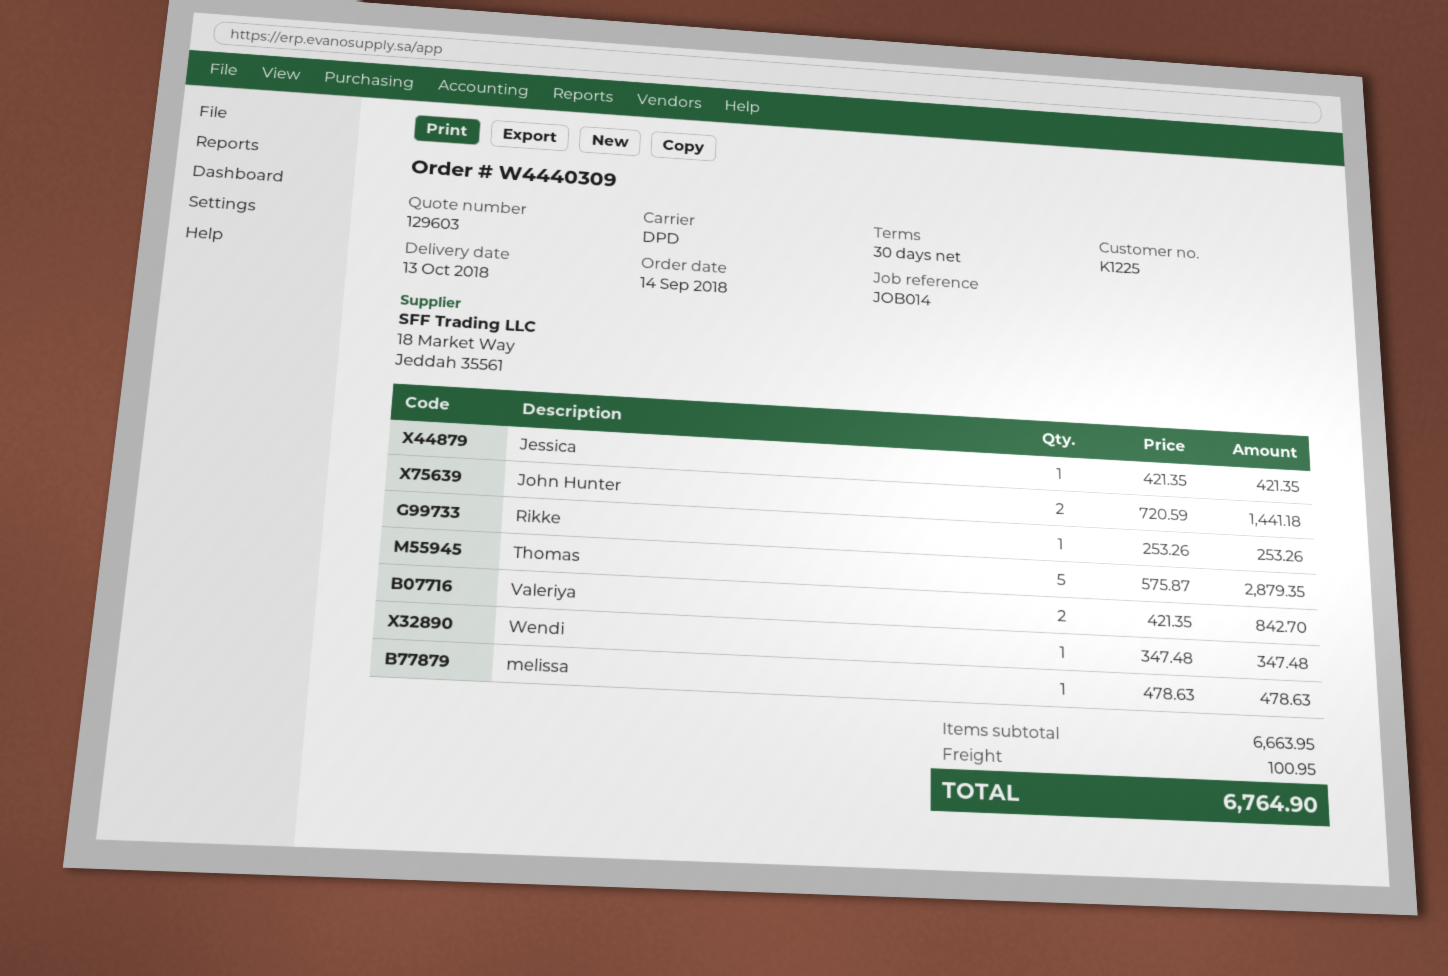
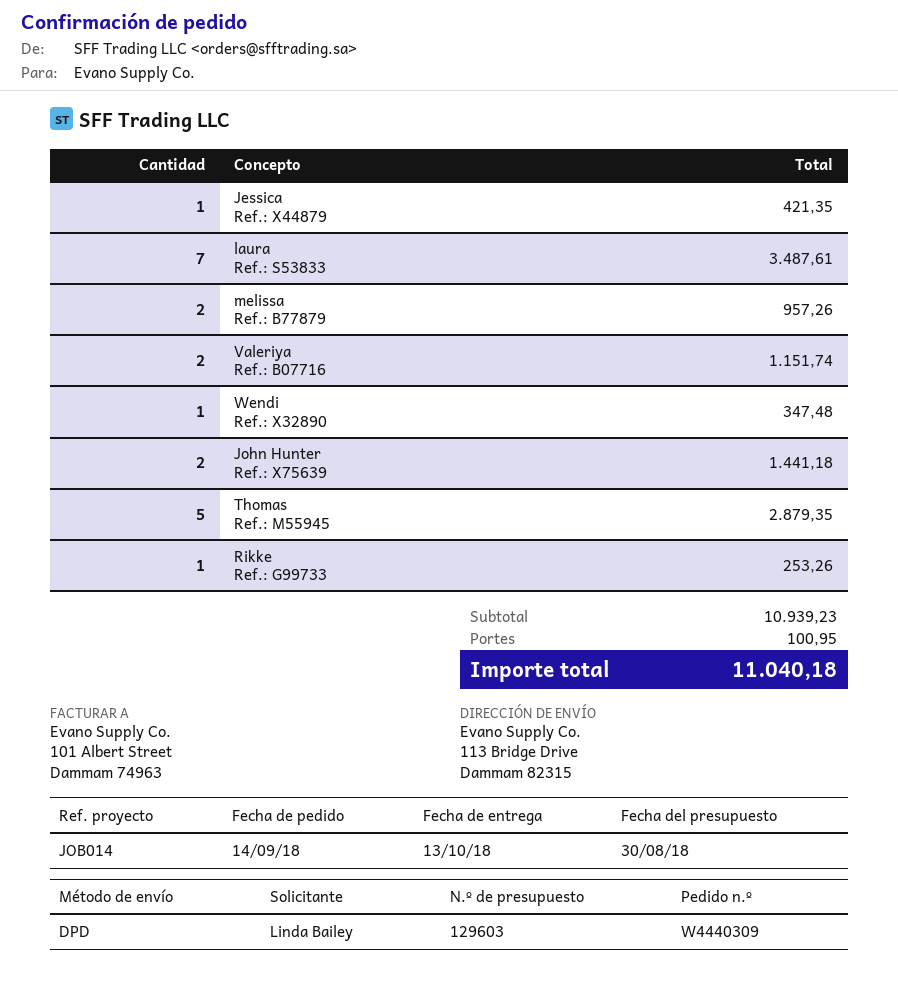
Valeriya: 2 for 842.70 -> 2 for 1151.74
melissa: 1 for 478.63 -> 2 for 957.26
laura: none -> 7 for 3487.61
subtotal: 6663.95 -> 10939.23
total: 6764.90 -> 11040.18

